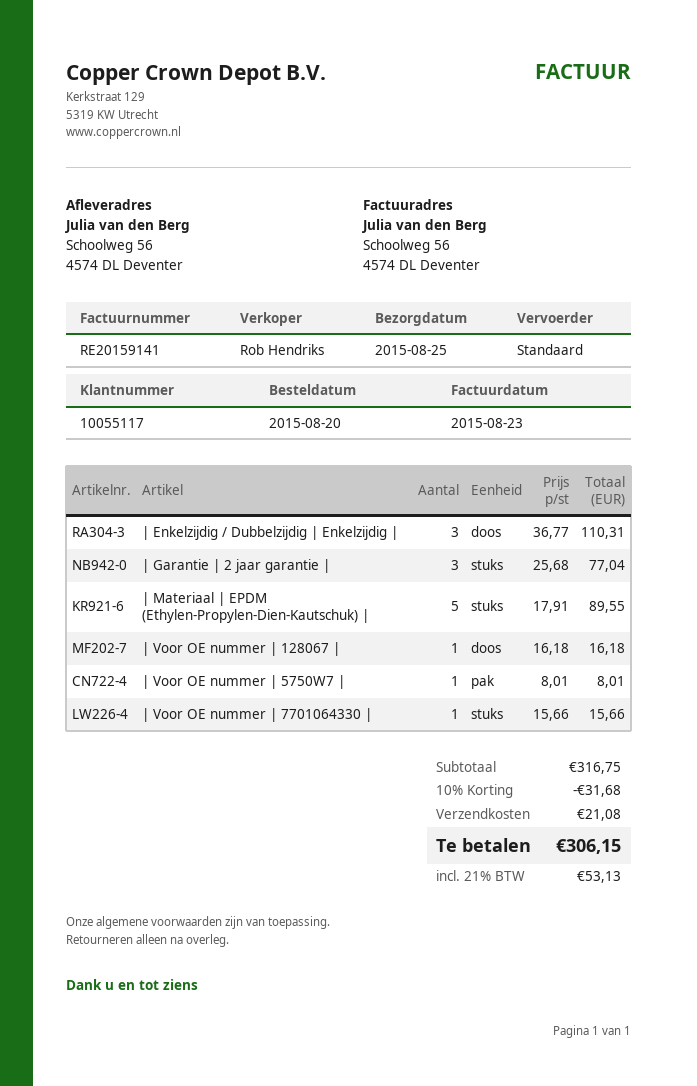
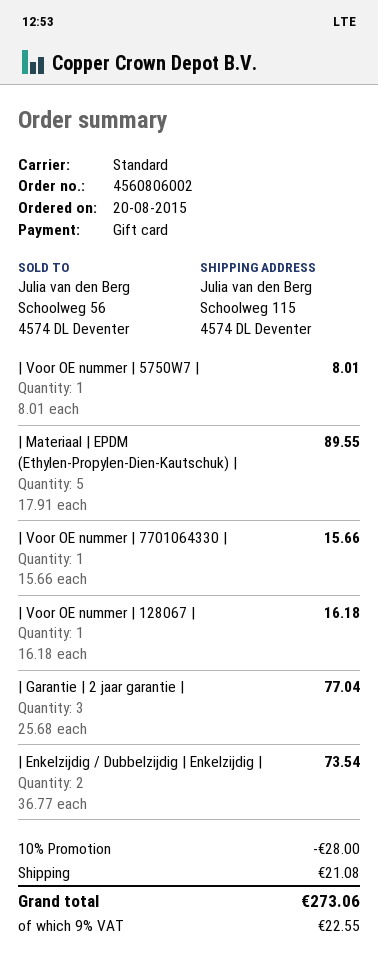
ship to: Schoolweg 56, 4574 DL Deventer -> Schoolweg 115, 4574 DL Deventer
| Enkelzijdig / Dubbelzijdig | Enkelzijdig |: 3 x 36.77 = 110.31 -> 2 x 36.77 = 73.54
discount: 10% = 31.68 -> 10% = 28.00
tax: 21% = 53.13 -> 9% = 22.55
total: 306.15 -> 273.06

